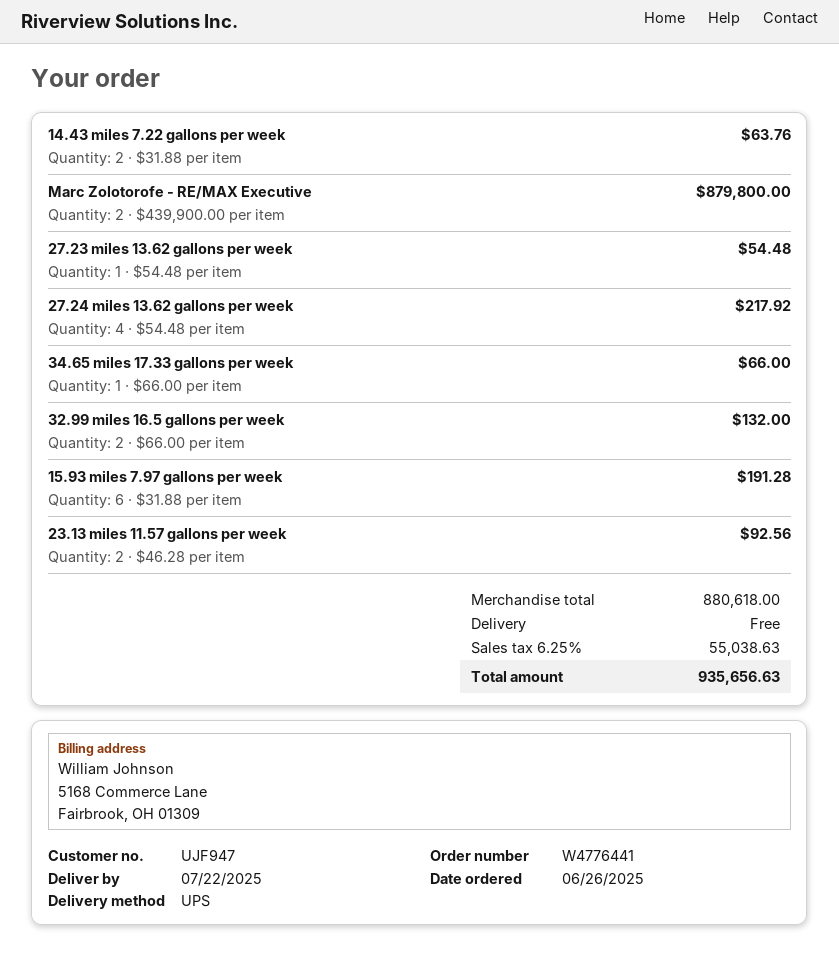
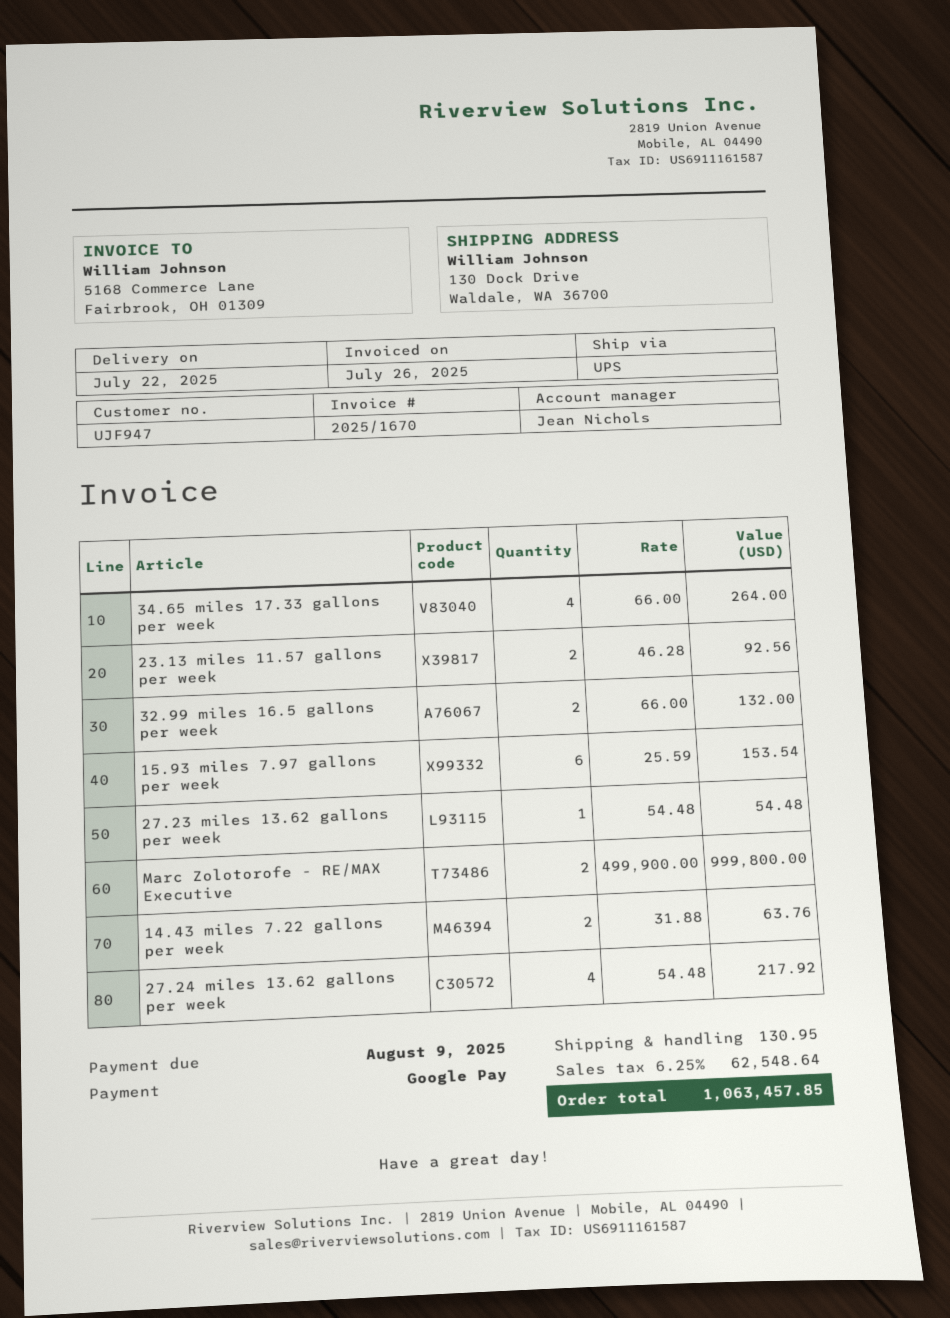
Marc Zolotorofe - RE/MAX Executive: 2 x 439900.00 = 879800.00 -> 2 x 499900.00 = 999800.00
34.65 miles 17.33 gallons per week: 1 x 66.00 = 66.00 -> 4 x 66.00 = 264.00
15.93 miles 7.97 gallons per week: 6 x 31.88 = 191.28 -> 6 x 25.59 = 153.54
shipping: 0.00 -> 130.95
tax: 6.25% = 55038.63 -> 6.25% = 62548.64
total: 935656.63 -> 1063457.85

